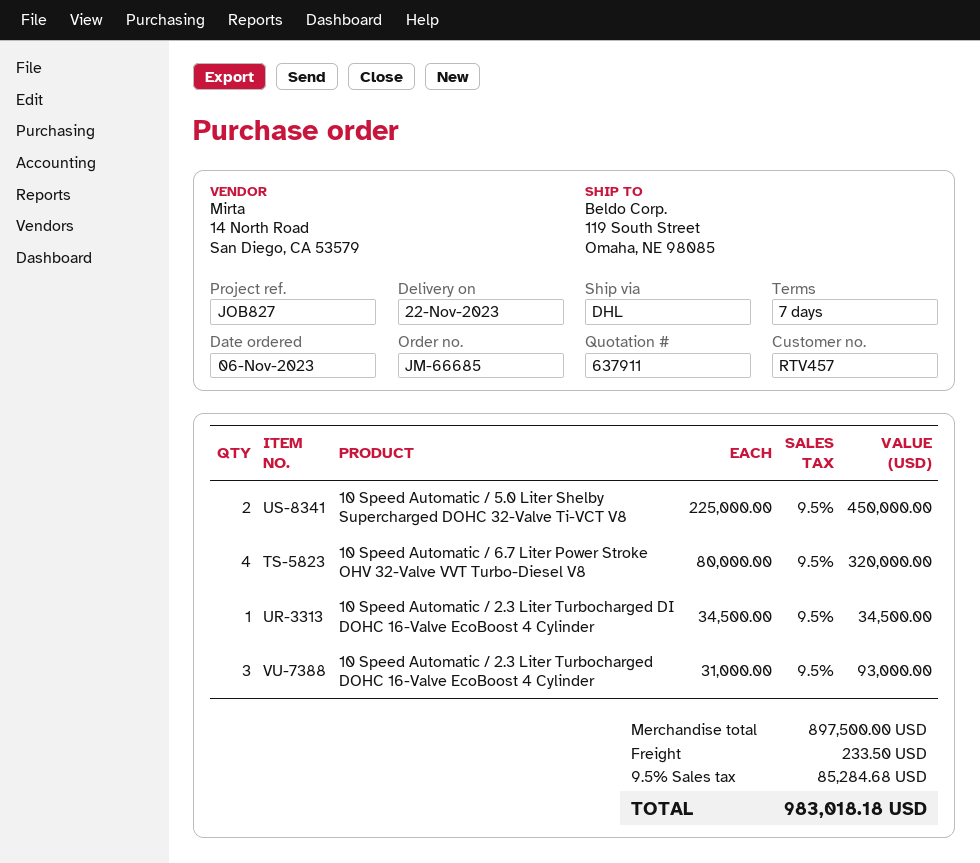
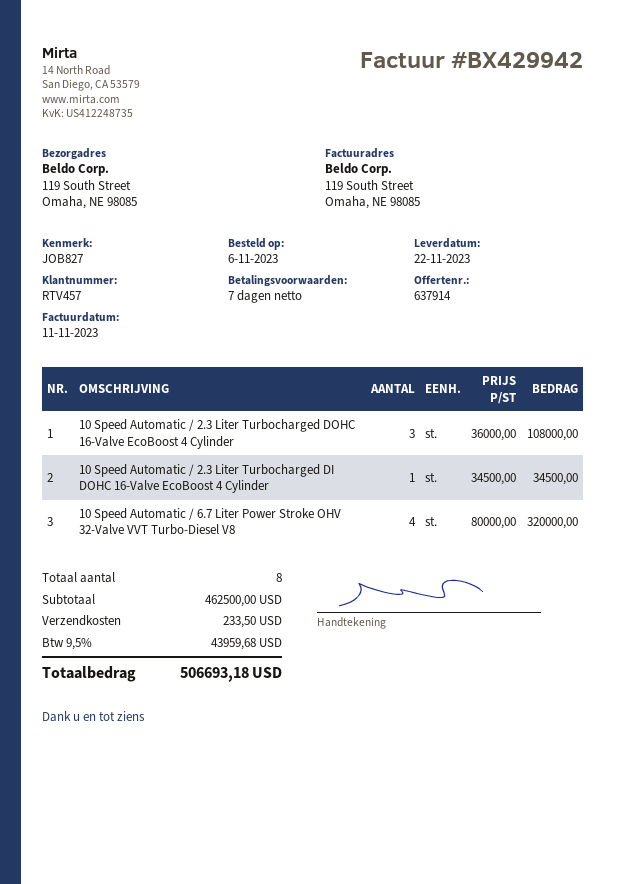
quote number: 637911 -> 637914
10 Speed Automatic / 5.0 Liter Shelby Supercharged DOHC 32-Valve Ti-VCT V8: 2 x 225000.00 = 450000.00 -> none
10 Speed Automatic / 2.3 Liter Turbocharged DOHC 16-Valve EcoBoost 4 Cylinder: 3 x 31000.00 = 93000.00 -> 3 x 36000.00 = 108000.00
subtotal: 897500.00 -> 462500.00
tax: 9.5% = 85284.68 -> 9.5% = 43959.68
total: 983018.18 -> 506693.18

